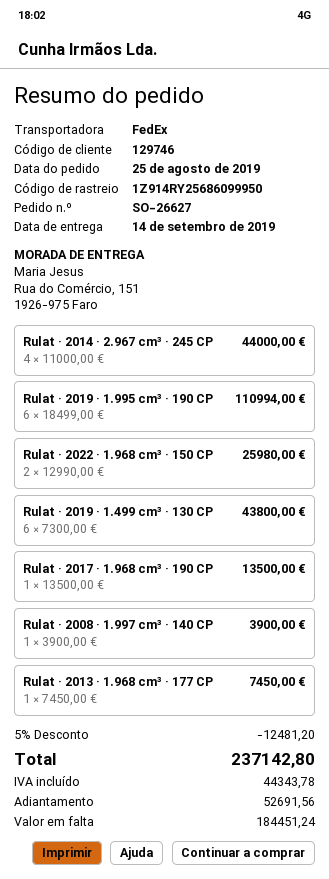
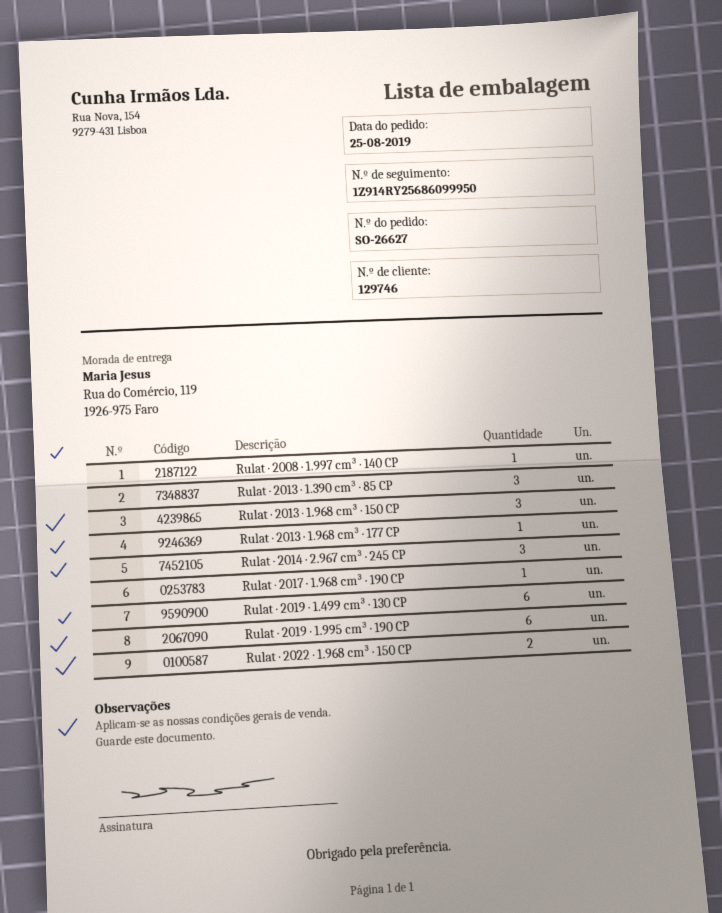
ship to: Rua do Comércio, 151, 1926-975 Faro -> Rua do Comércio, 119, 1926-975 Faro
Rulat · 2014 · 2.967 cm³ · 245 CP: 4 -> 3
Rulat · 2013 · 1.390 cm³ · 85 CP: none -> 3
Rulat · 2013 · 1.968 cm³ · 150 CP: none -> 3

